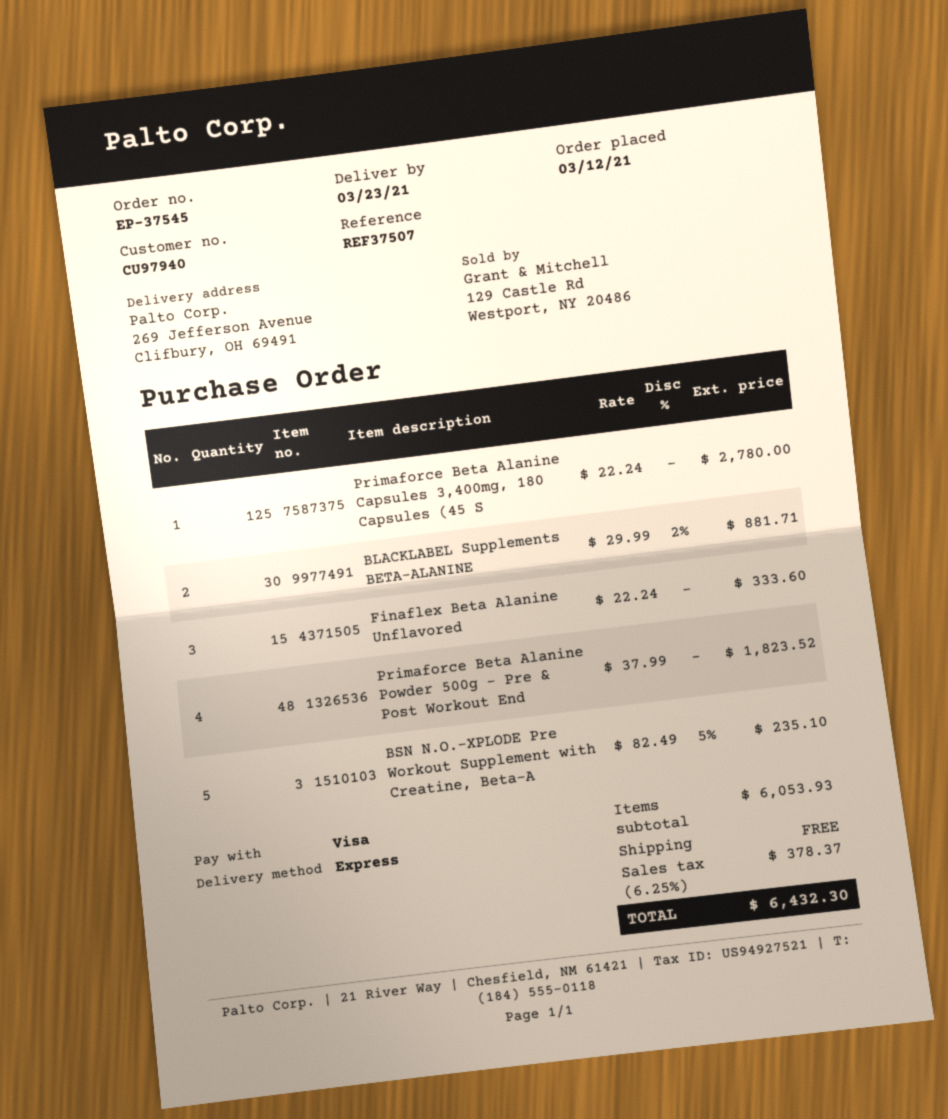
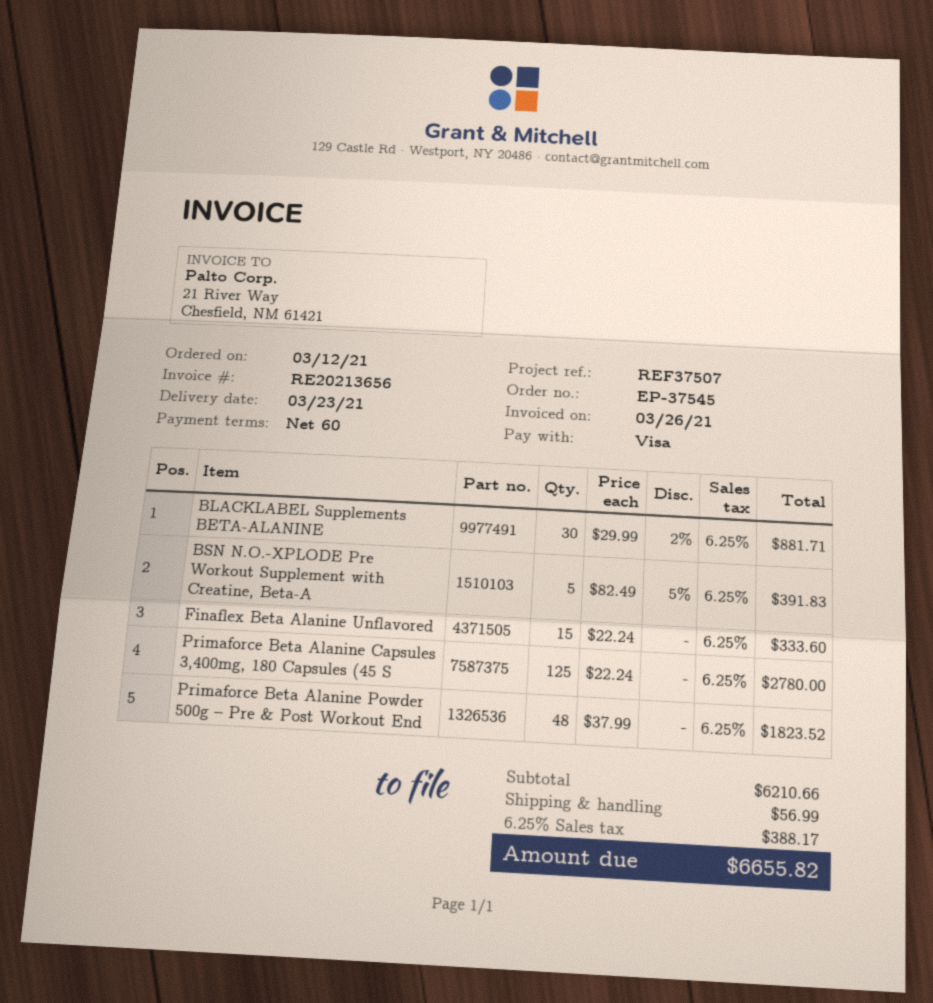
BSN N.O.-XPLODE Pre Workout Supplement with Creatine, Beta-A: 3 x 82.49 - 5% = 235.10 -> 5 x 82.49 - 5% = 391.83
subtotal: 6053.93 -> 6210.66
shipping: 0.00 -> 56.99
tax: 6.25% = 378.37 -> 6.25% = 388.17
total: 6432.30 -> 6655.82

